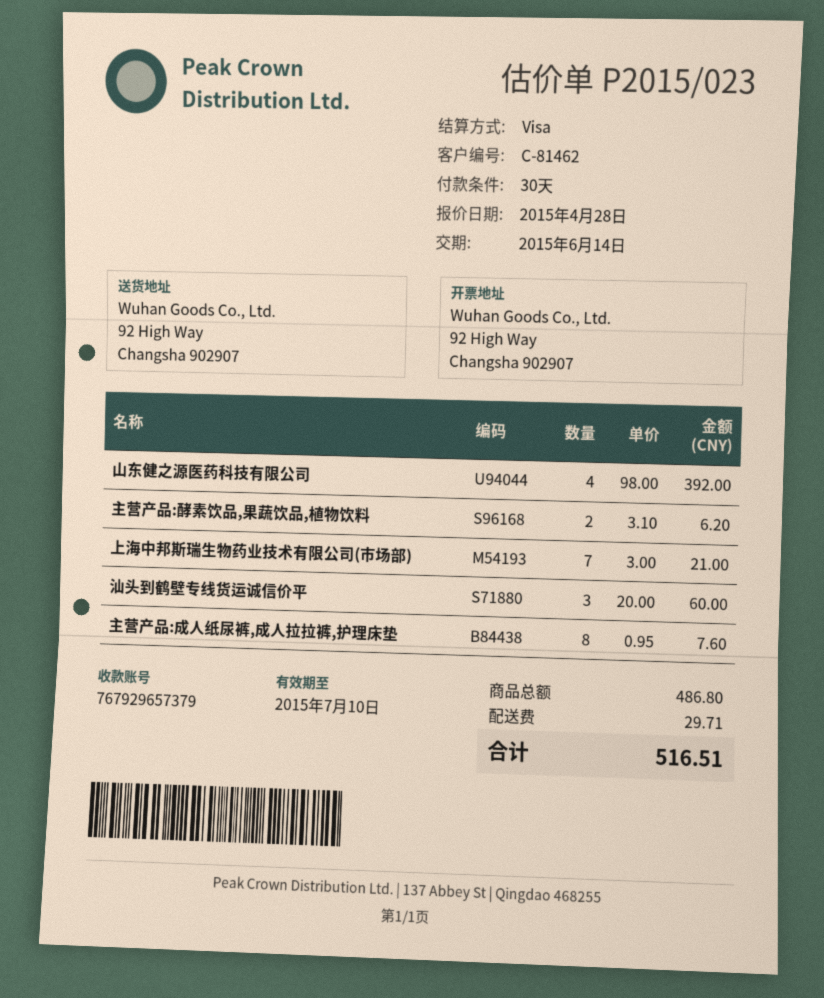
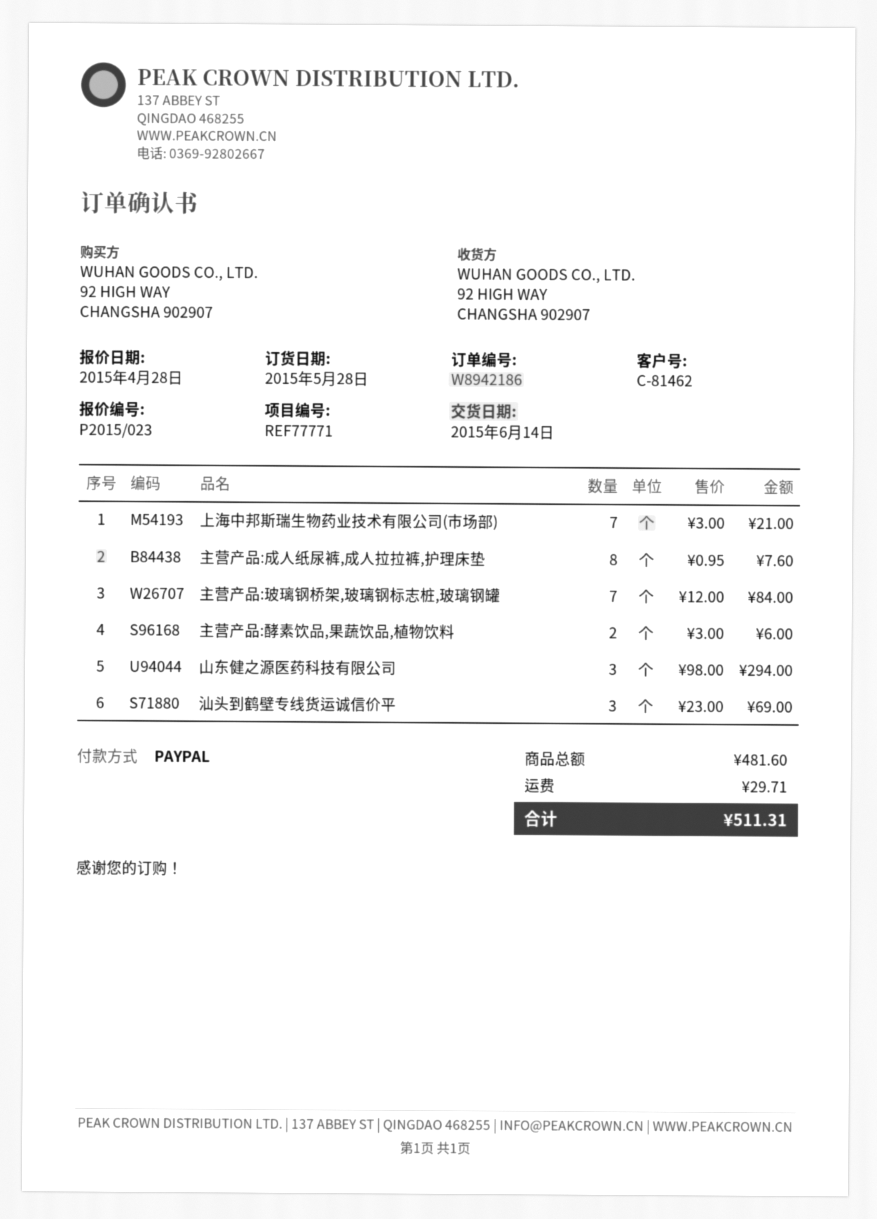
payment method: Visa -> PayPal
山东健之源医药科技有限公司: 4 x 98.00 = 392.00 -> 3 x 98.00 = 294.00
主营产品:酵素饮品,果蔬饮品,植物饮料: 2 x 3.10 = 6.20 -> 2 x 3.00 = 6.00
汕头到鹤壁专线货运诚信价平: 3 x 20.00 = 60.00 -> 3 x 23.00 = 69.00
主营产品:玻璃钢桥架,玻璃钢标志桩,玻璃钢罐: none -> 7 x 12.00 = 84.00
subtotal: 486.80 -> 481.60
total: 516.51 -> 511.31

